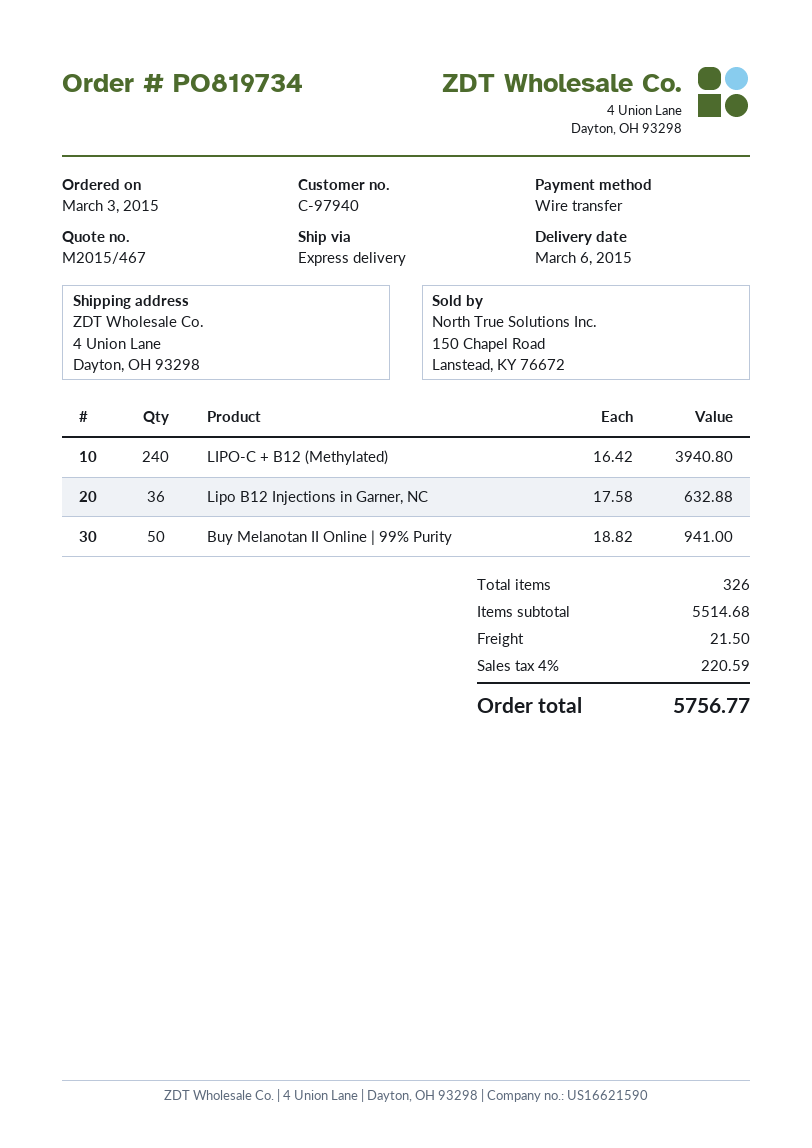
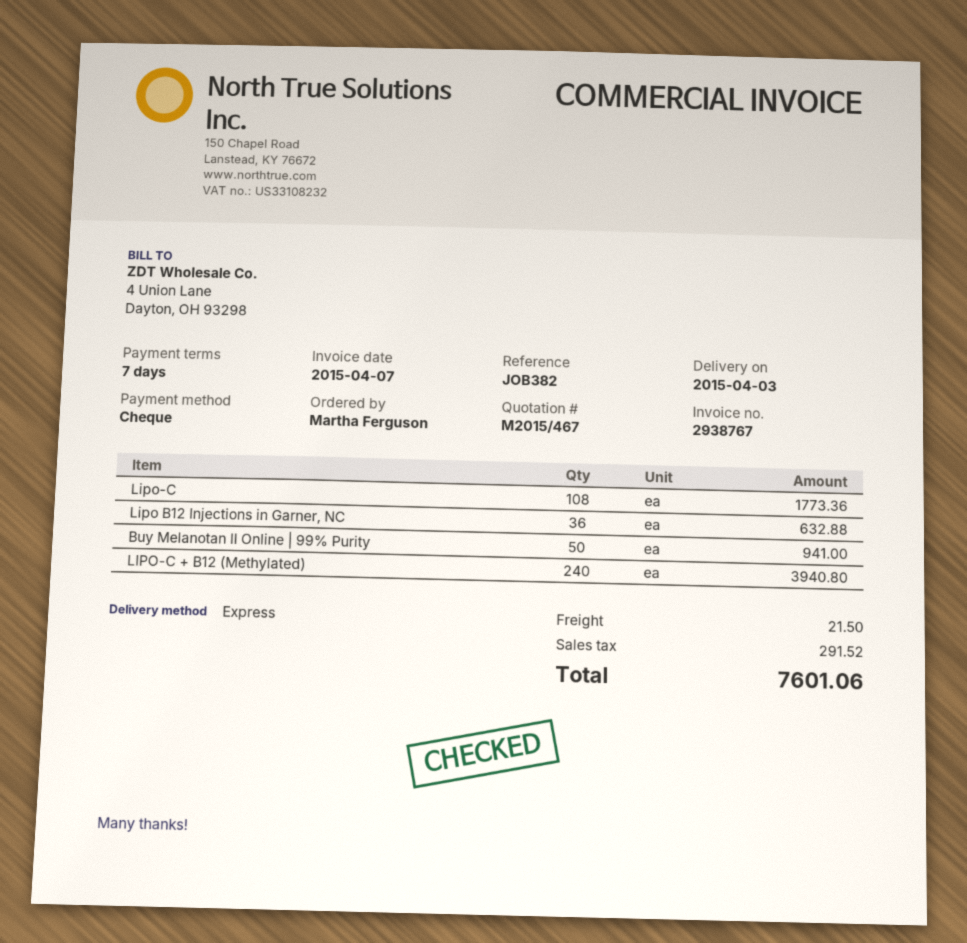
delivery date: 2015-03-06 -> 2015-04-03
payment method: bank transfer -> cheque
Lipo-C: none -> 108 for 1773.36
tax: 220.59 -> 291.52
total: 5756.77 -> 7601.06

